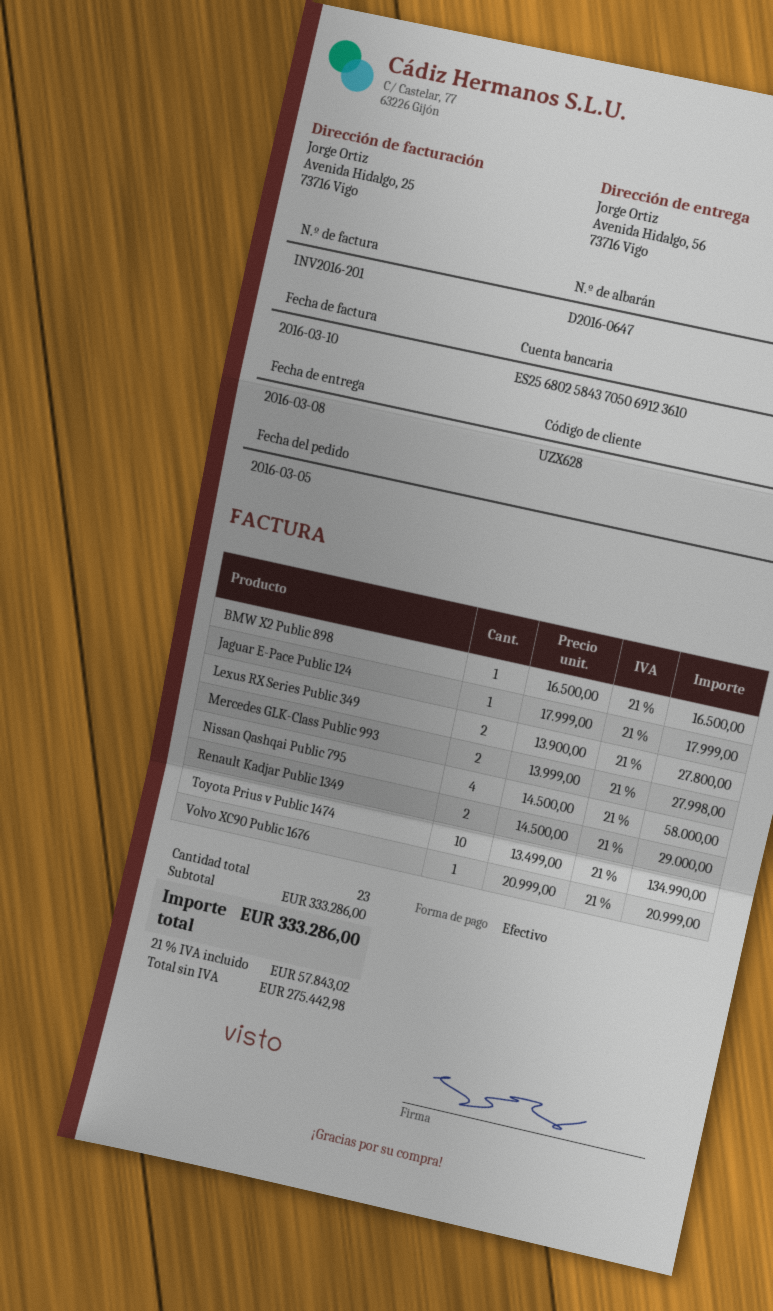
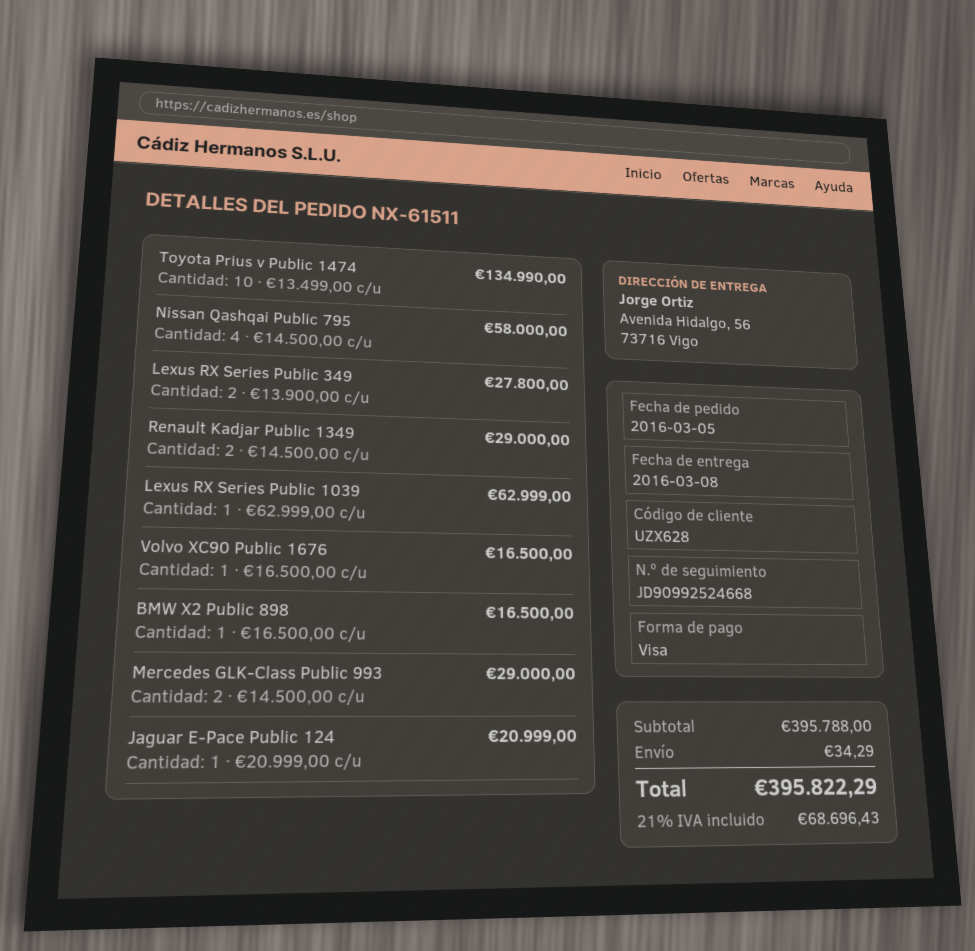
payment method: cash -> Visa
Jaguar E-Pace Public 124: 1 x 17999.00 = 17999.00 -> 1 x 20999.00 = 20999.00
Mercedes GLK-Class Public 993: 2 x 13999.00 = 27998.00 -> 2 x 14500.00 = 29000.00
Volvo XC90 Public 1676: 1 x 20999.00 = 20999.00 -> 1 x 16500.00 = 16500.00
Lexus RX Series Public 1039: none -> 1 x 62999.00 = 62999.00
subtotal: 333286.00 -> 395788.00
shipping: none -> 34.29
tax: 21% = 57843.02 -> 21% = 68696.43
total: 333286.00 -> 395822.29

